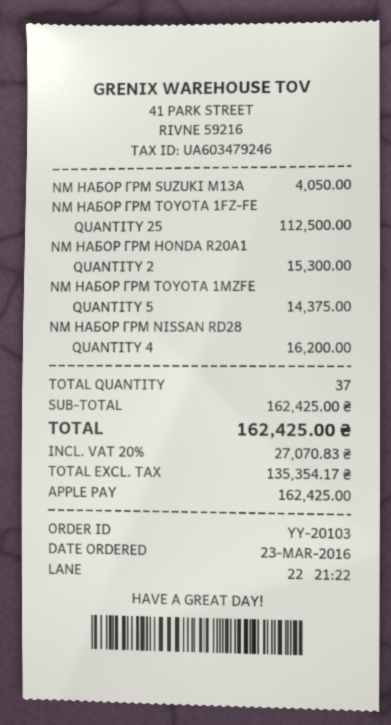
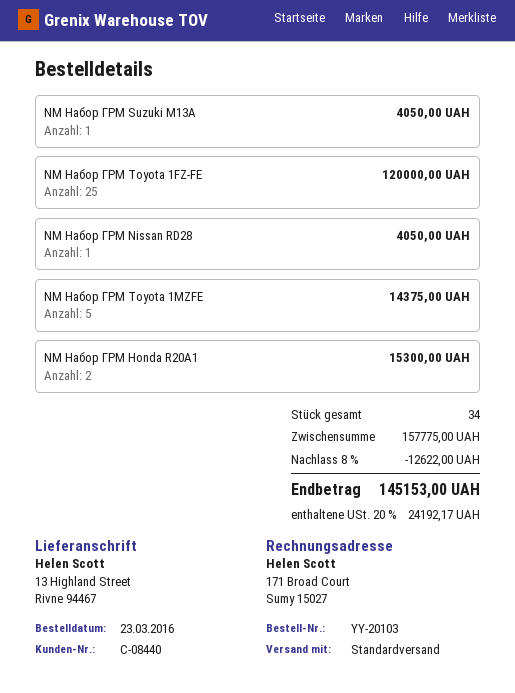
NM НАБОР ГРМ TOYOTA 1FZ-FE: 25 for 112500.00 -> 25 for 120000.00
NM НАБОР ГРМ NISSAN RD28: 4 for 16200.00 -> 1 for 4050.00
total quantity: 37 -> 34
subtotal: 162425.00 -> 157775.00
discount: none -> 8% = 12622.00
tax: 20% = 27070.83 -> 20% = 24192.17
total: 162425.00 -> 145153.00

